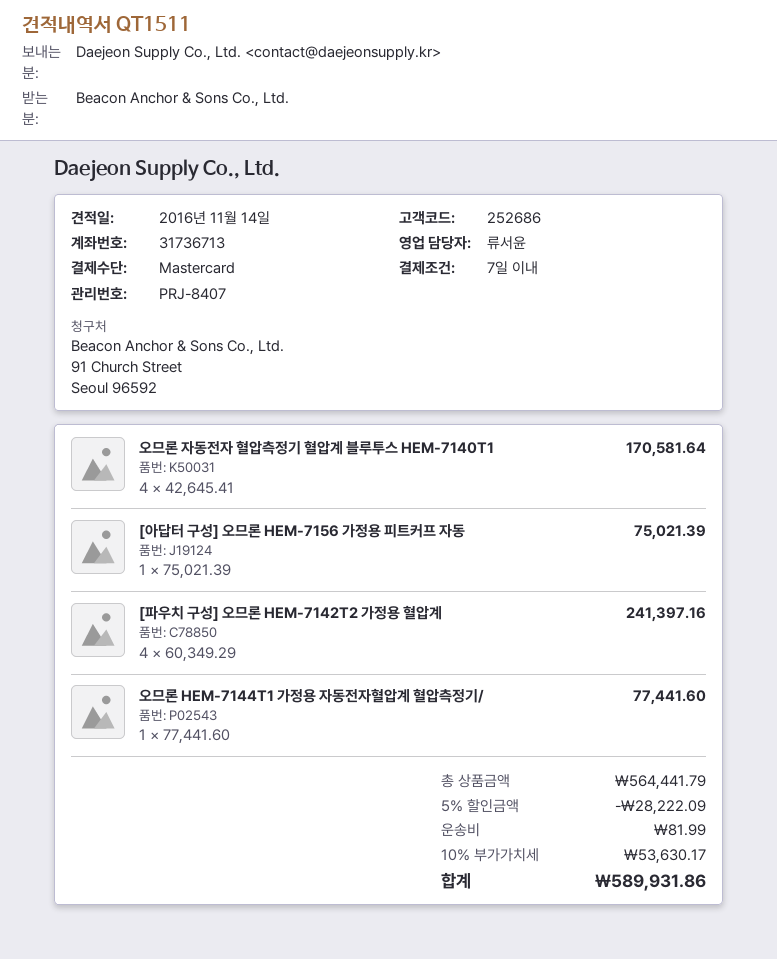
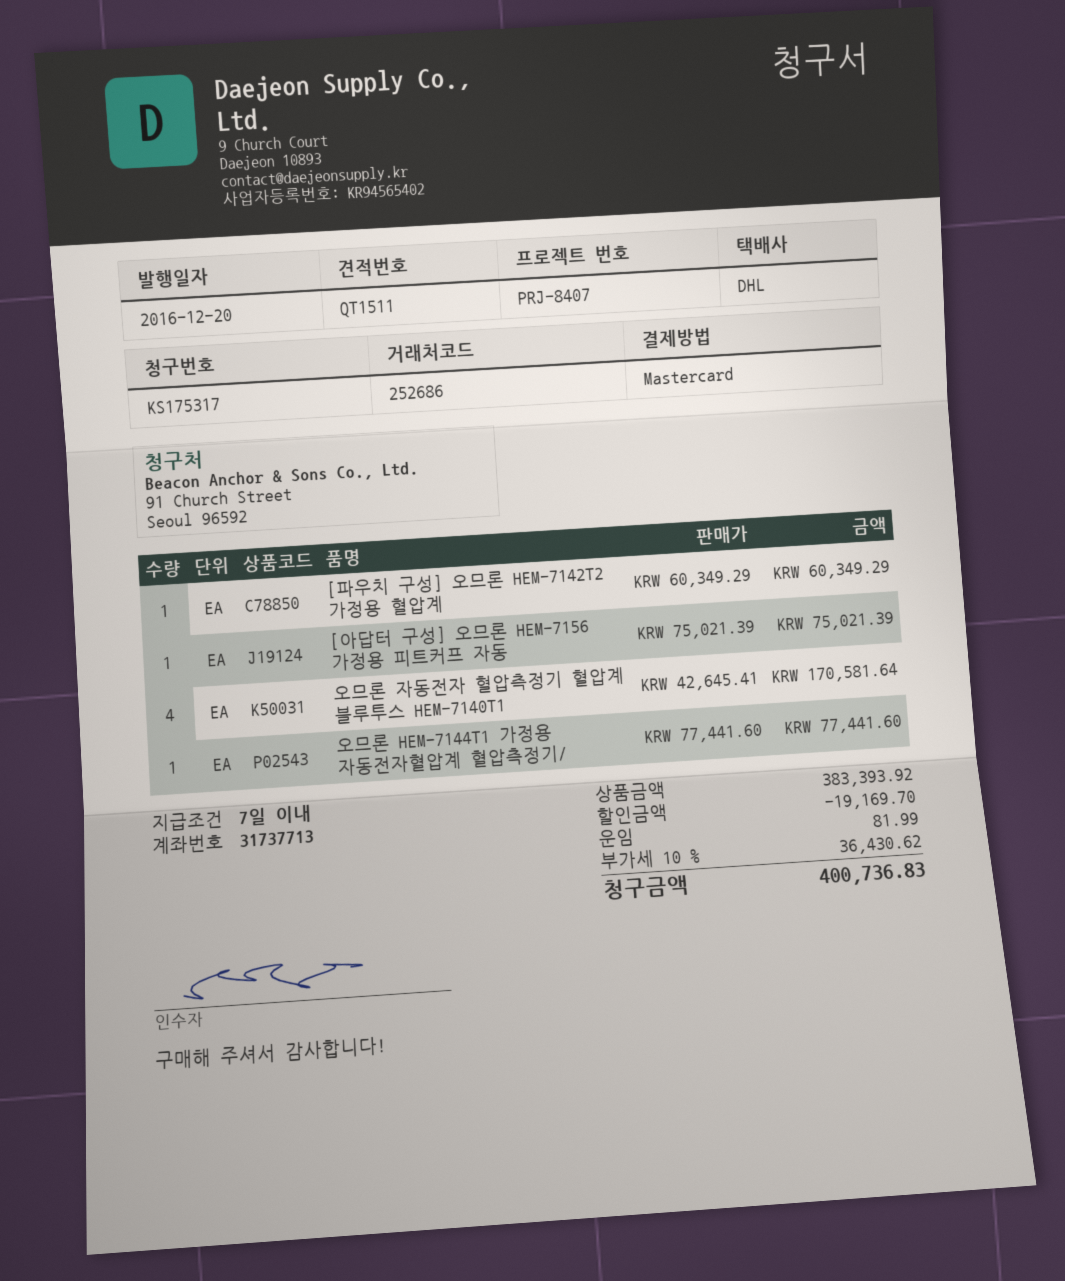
bank account: 31736713 -> 31737713
[파우치 구성] 오므론 HEM-7142T2 가정용 혈압계: 4 x 60349.29 = 241397.16 -> 1 x 60349.29 = 60349.29
subtotal: 564441.79 -> 383393.92
discount: 28222.09 -> 19169.70
tax: 10% = 53630.17 -> 10% = 36430.62
total: 589931.86 -> 400736.83

